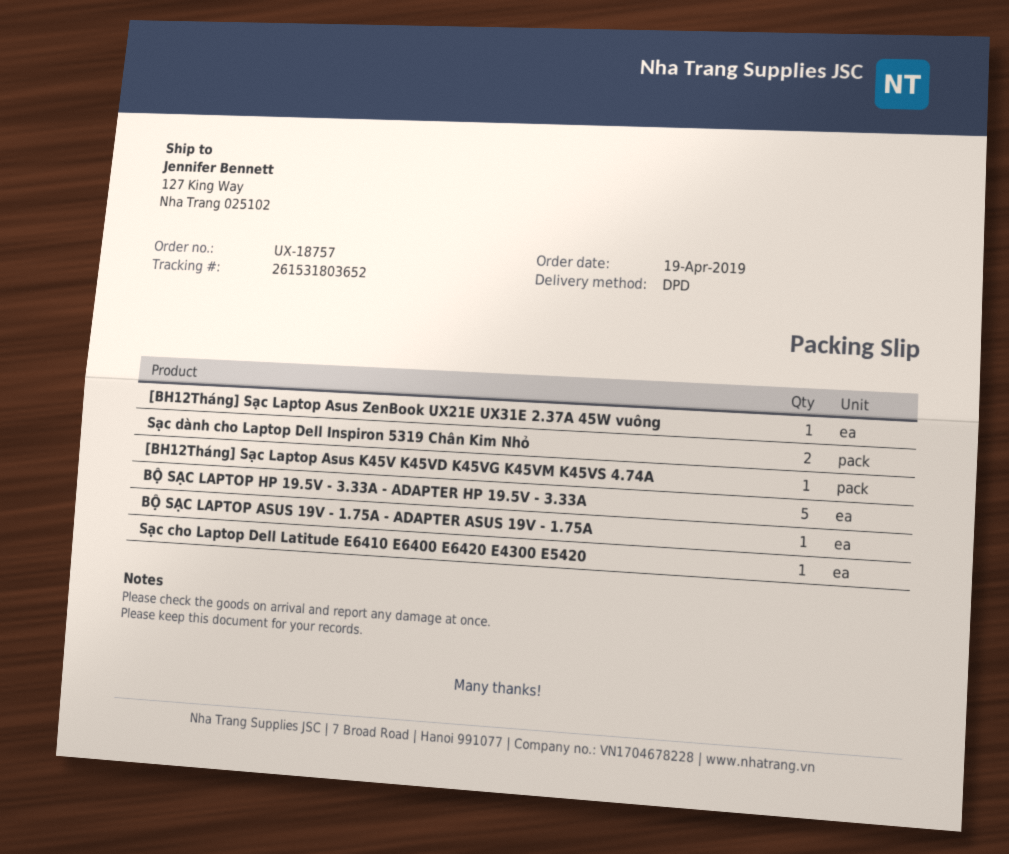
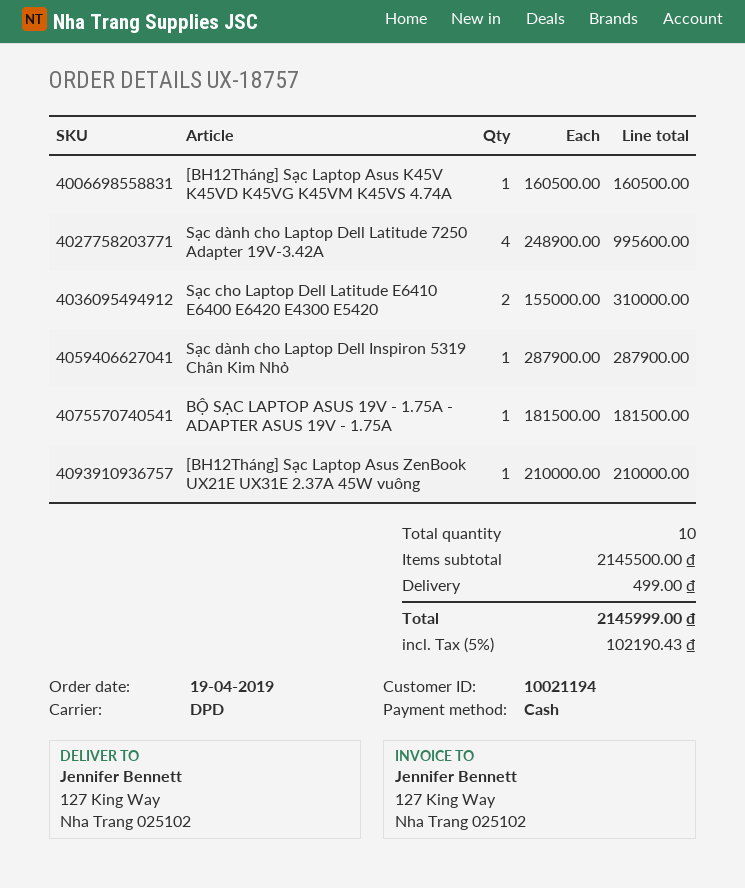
Sạc dành cho Laptop Dell Inspiron 5319 Chân Kim Nhỏ: 2 -> 1
BỘ SẠC LAPTOP HP 19.5V - 3.33A - ADAPTER HP 19.5V - 3.33A: 5 -> none
Sạc cho Laptop Dell Latitude E6410 E6400 E6420 E4300 E5420: 1 -> 2
Sạc dành cho Laptop Dell Latitude 7250 Adapter 19V-3.42A: none -> 4

